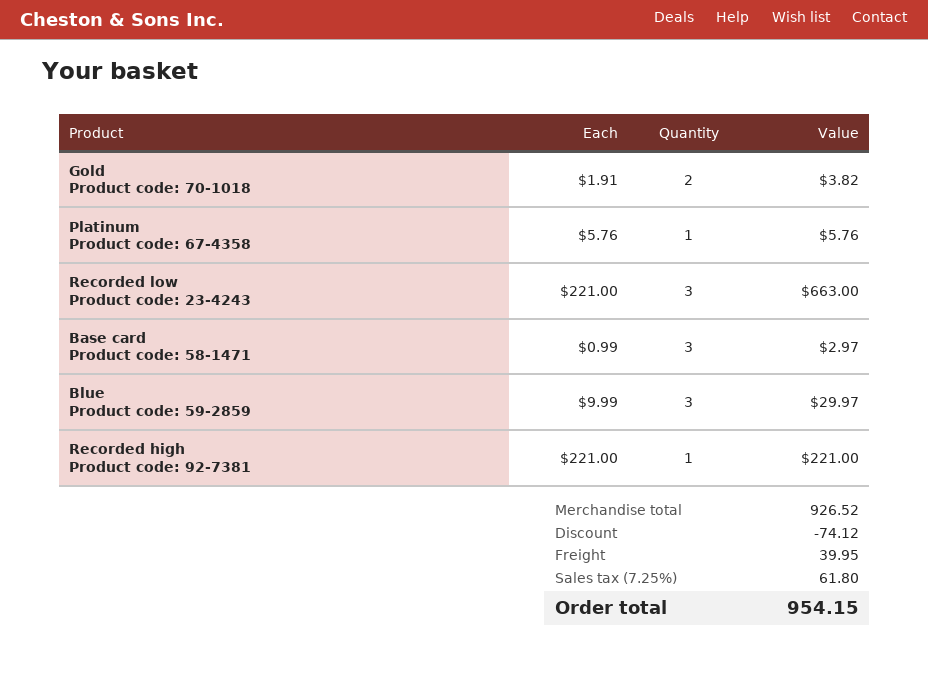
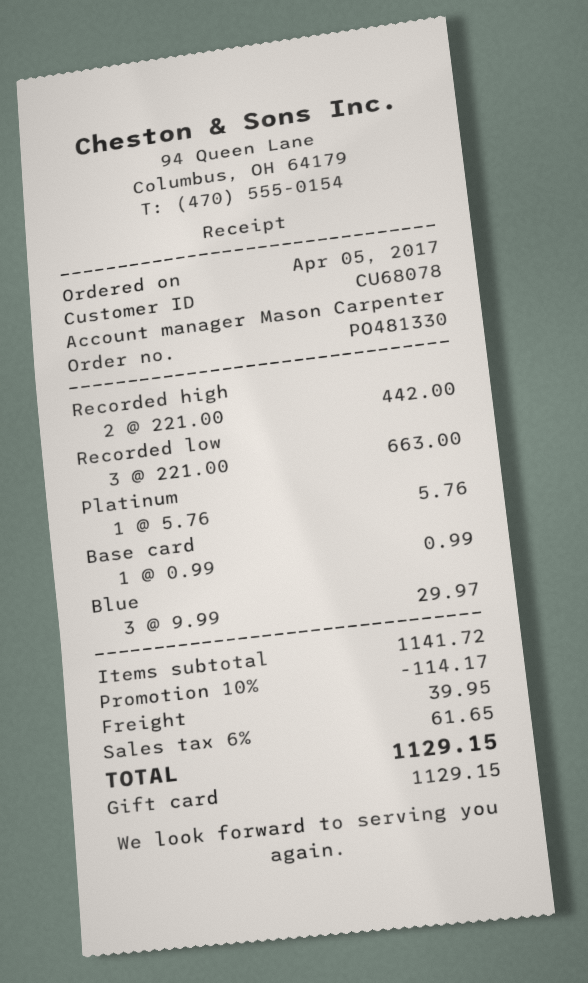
Gold: 2 x 1.91 = 3.82 -> none
Base card: 3 x 0.99 = 2.97 -> 1 x 0.99 = 0.99
Recorded high: 1 x 221.00 = 221.00 -> 2 x 221.00 = 442.00
subtotal: 926.52 -> 1141.72
discount: 74.12 -> 114.17
tax: 7.25% = 61.80 -> 6% = 61.65
total: 954.15 -> 1129.15

